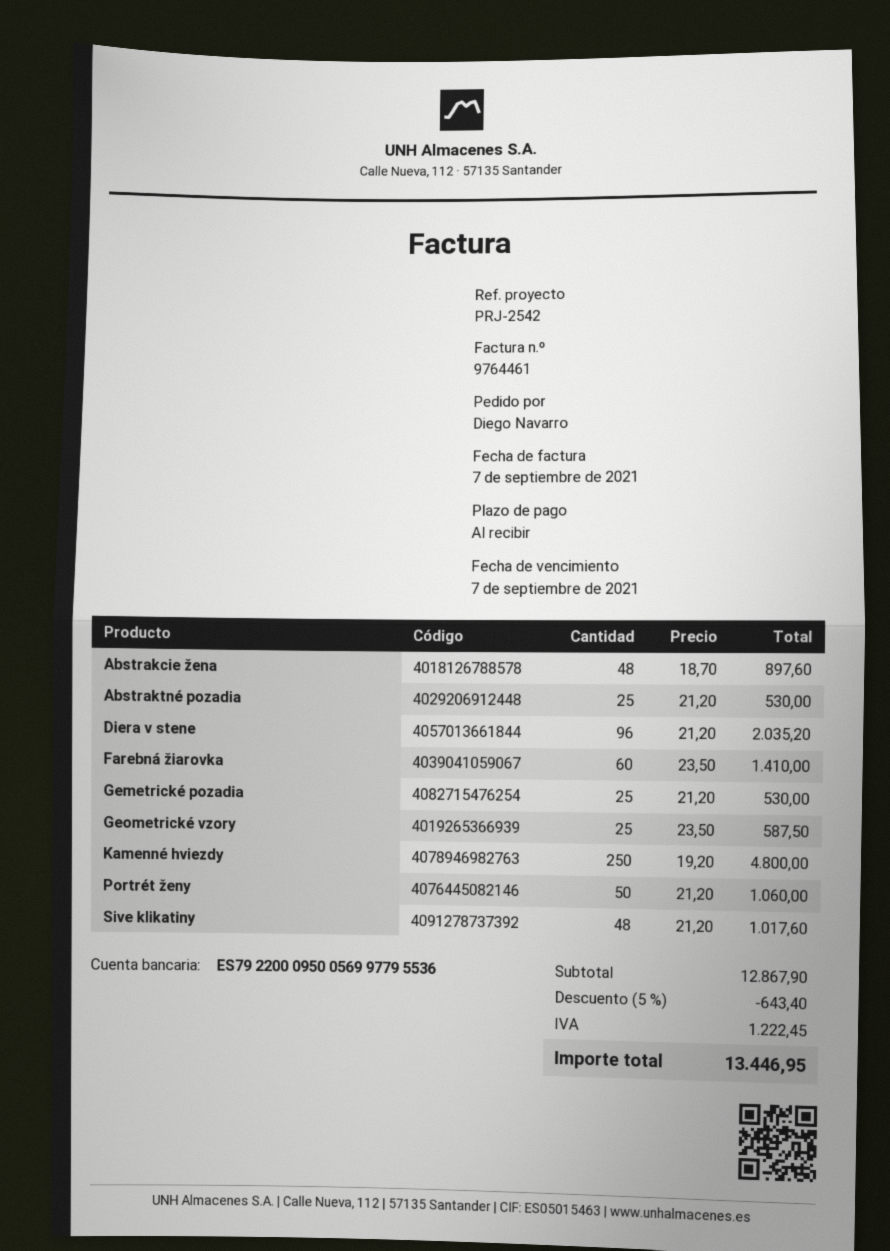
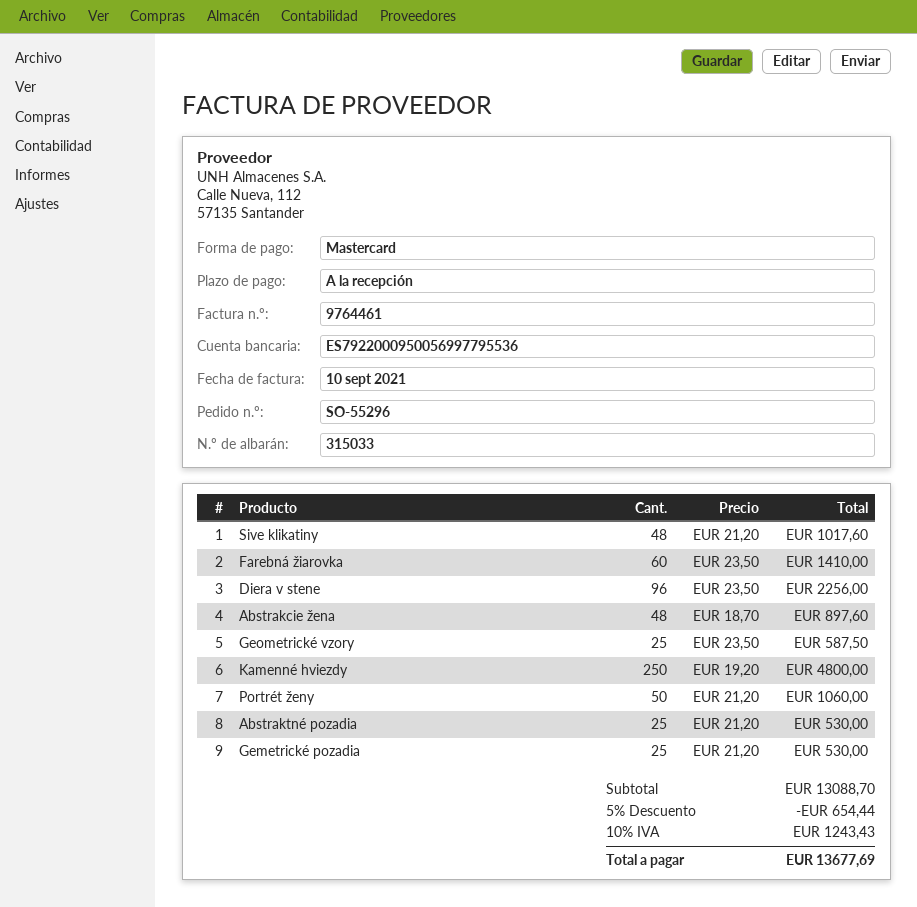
invoice date: 2021-09-07 -> 2021-09-10
Diera v stene: 96 x 21.20 = 2035.20 -> 96 x 23.50 = 2256.00
subtotal: 12867.90 -> 13088.70
discount: 5% = 643.40 -> 5% = 654.44
tax: 1222.45 -> 1243.43
total: 13446.95 -> 13677.69

